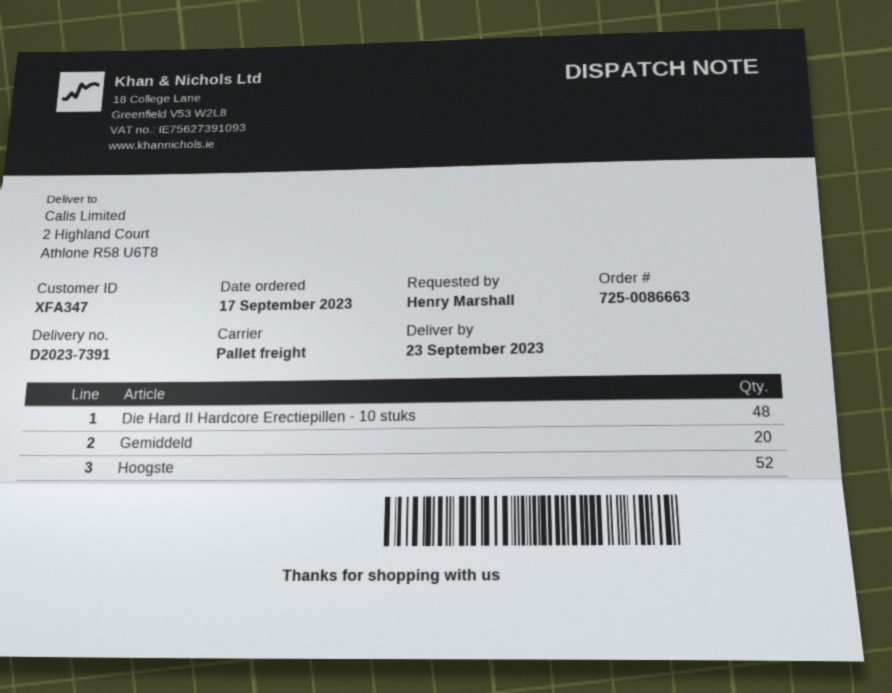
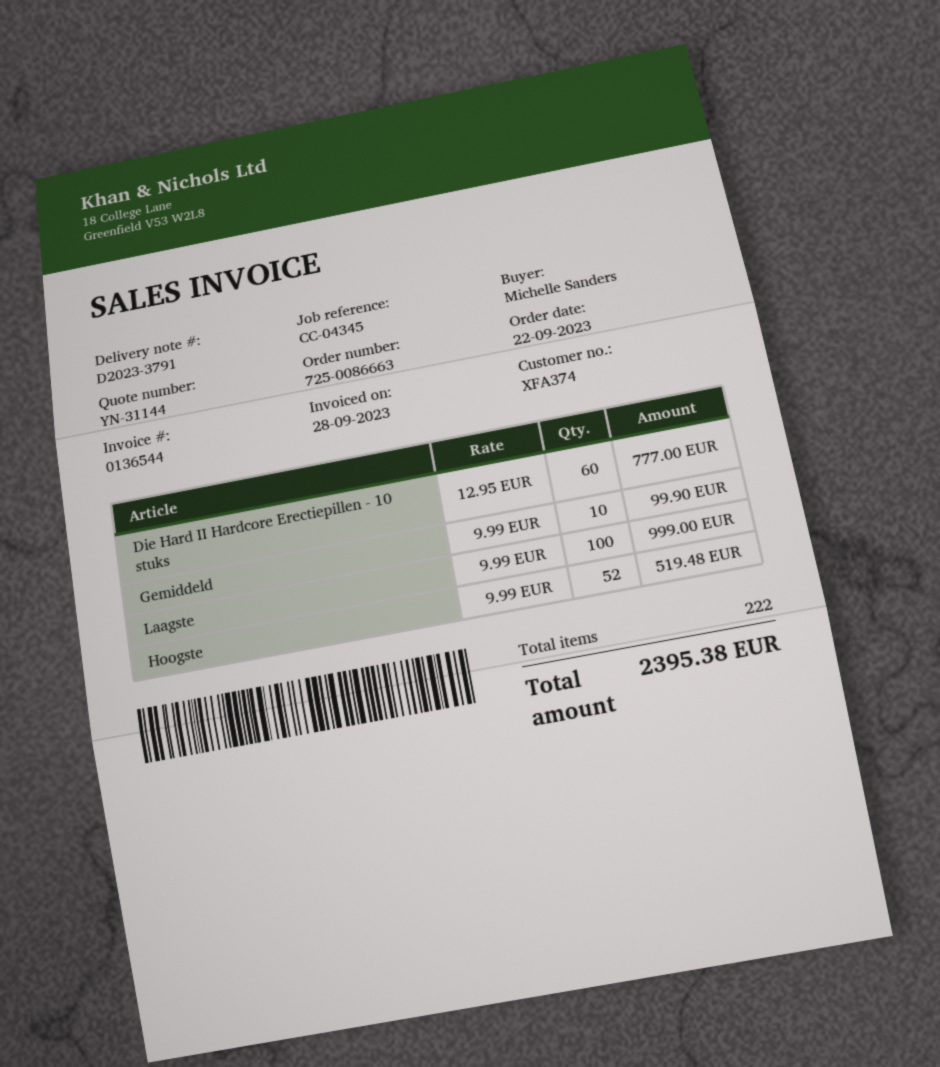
order date: 2023-09-17 -> 2023-09-22
delivery note number: D2023-7391 -> D2023-3791
customer number: XFA347 -> XFA374
ordered by: Henry Marshall -> Michelle Sanders
Die Hard II Hardcore Erectiepillen - 10 stuks: 48 -> 60
Gemiddeld: 20 -> 10
Laagste: none -> 100

